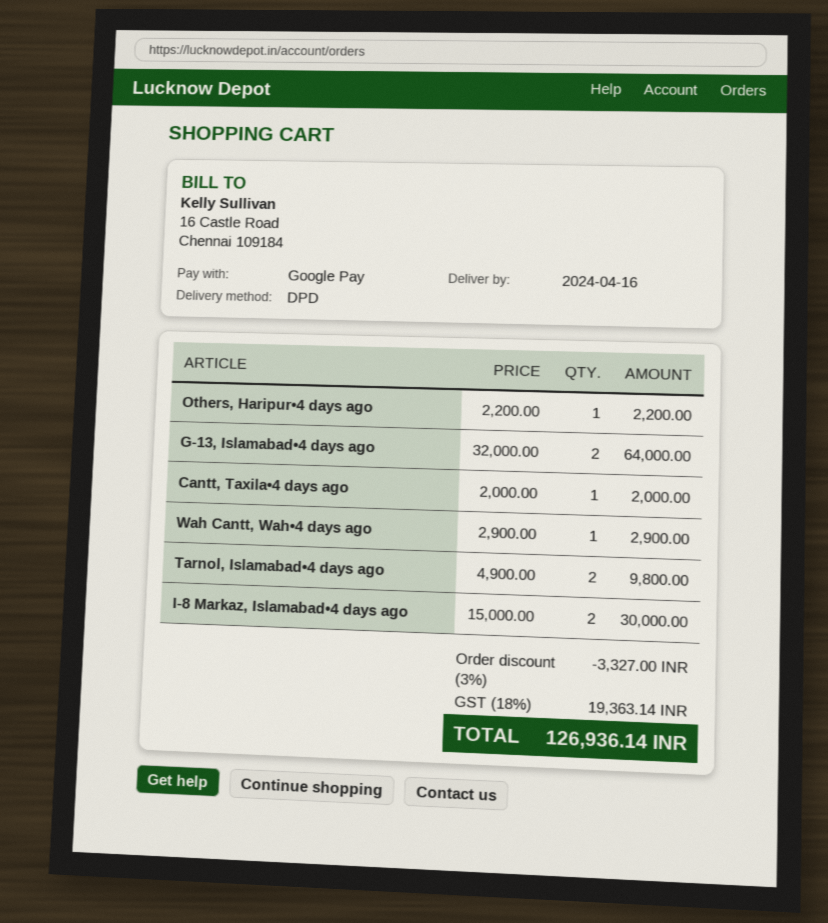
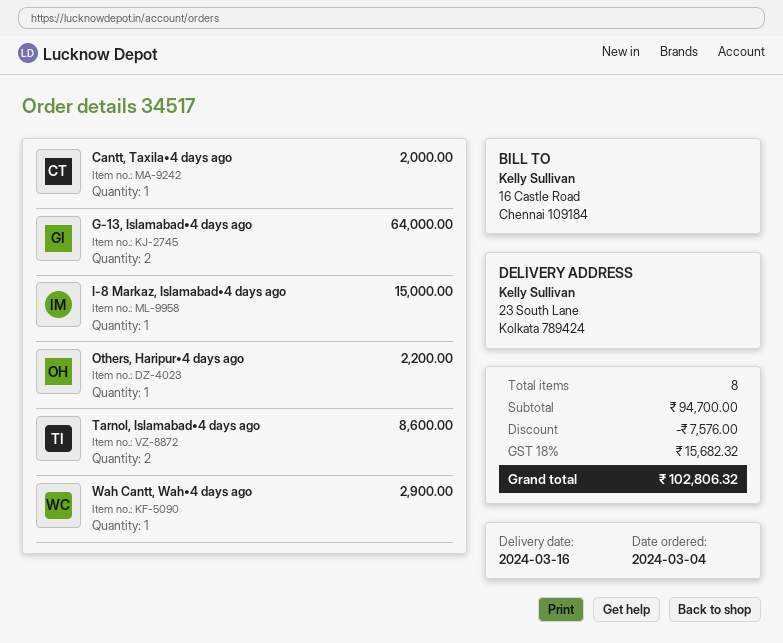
delivery date: 2024-04-16 -> 2024-03-16
Tarnol, Islamabad•4 days ago: 2 for 9800.00 -> 2 for 8600.00
I-8 Markaz, Islamabad•4 days ago: 2 for 30000.00 -> 1 for 15000.00
discount: 3327.00 -> 7576.00
tax: 18% = 19363.14 -> 18% = 15682.32
total: 126936.14 -> 102806.32

